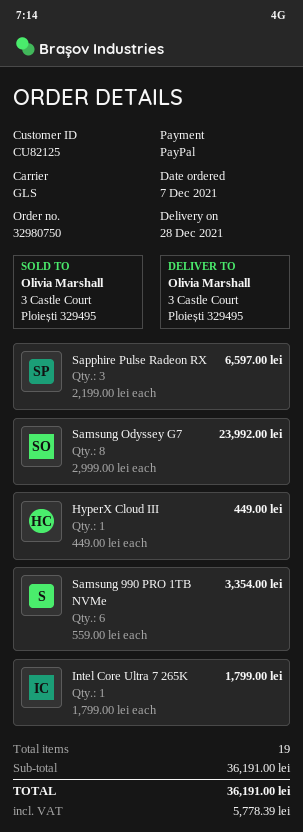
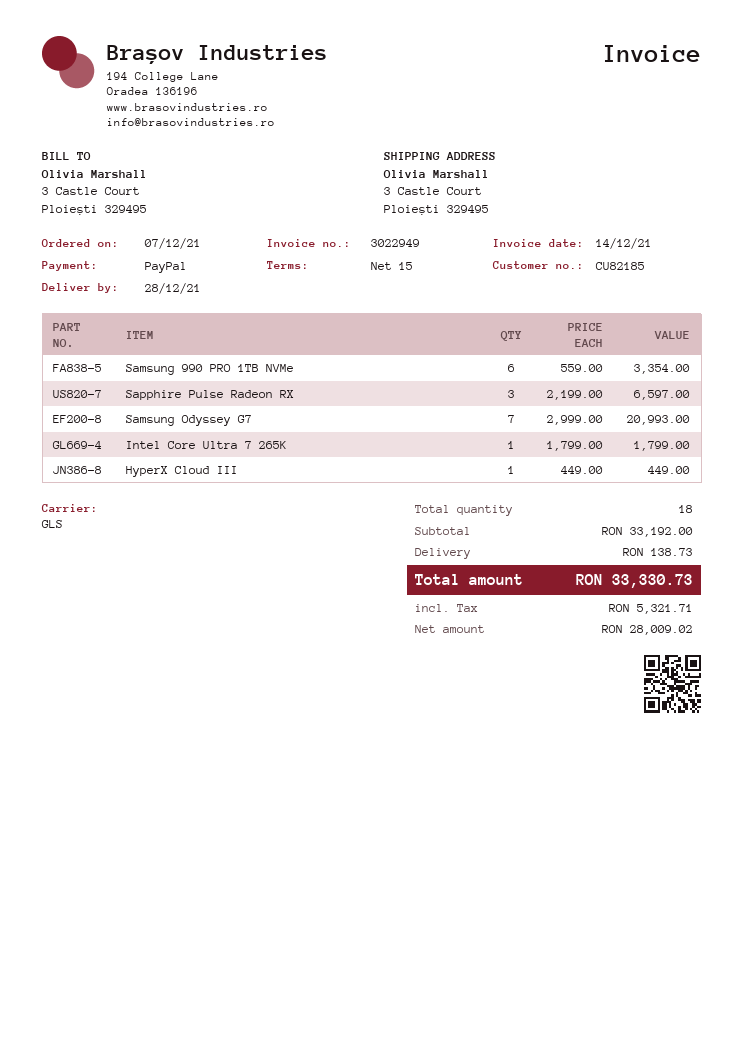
customer number: CU82125 -> CU82185
Samsung Odyssey G7: 8 x 2999.00 = 23992.00 -> 7 x 2999.00 = 20993.00
total quantity: 19 -> 18
subtotal: 36191.00 -> 33192.00
shipping: none -> 138.73
tax: 5778.39 -> 5321.71
total: 36191.00 -> 33330.73

